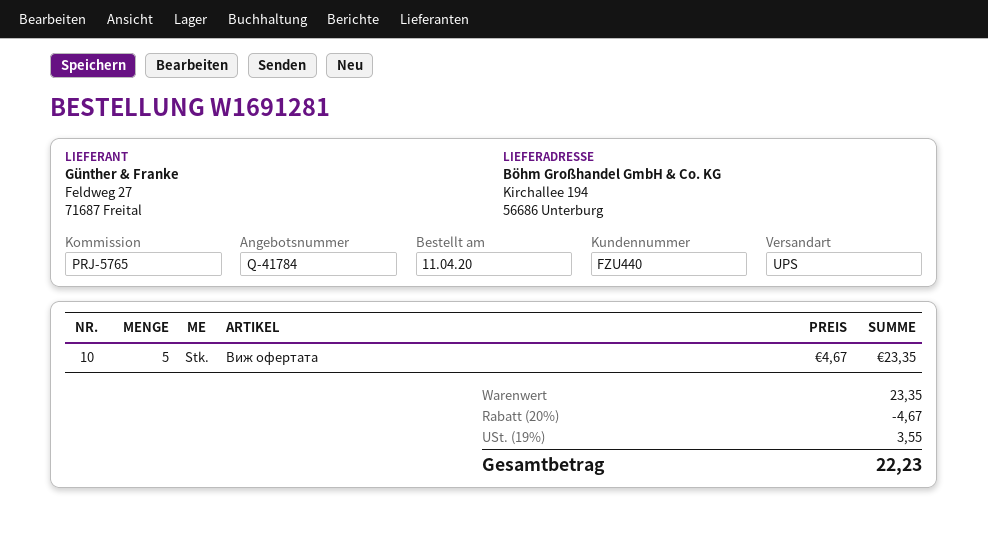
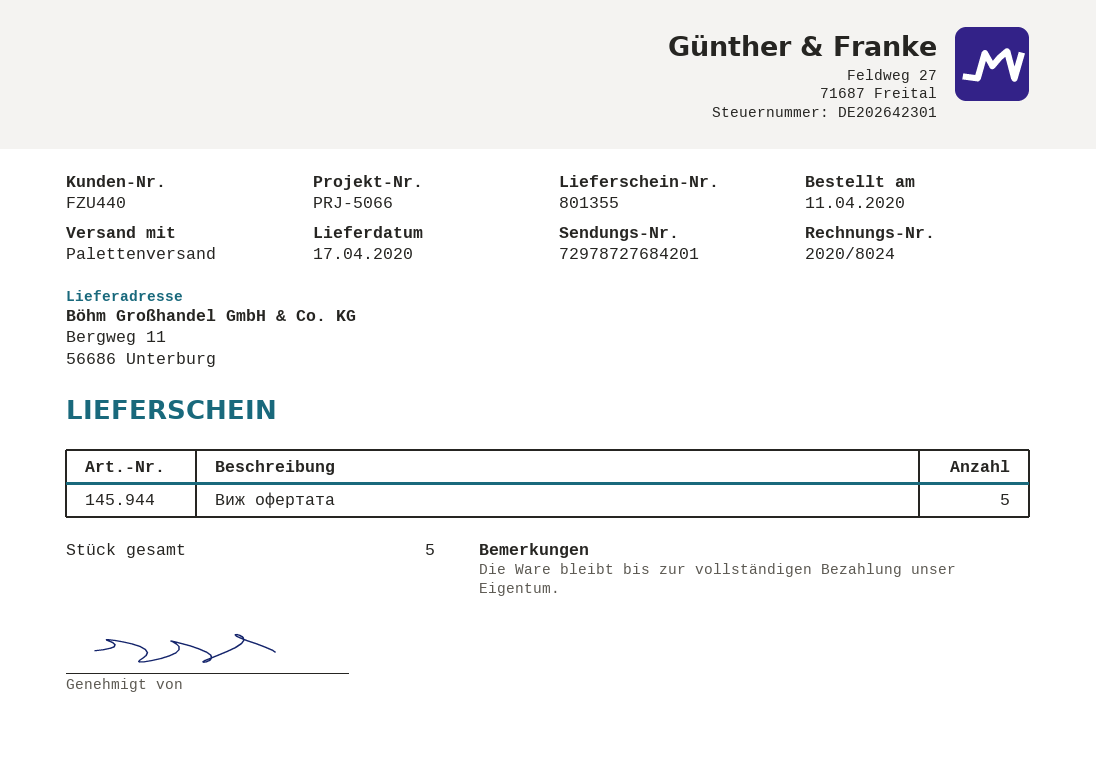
reference: PRJ-5765 -> PRJ-5066
shipping method: UPS -> pallet freight
ship to: Kirchallee 194, 56686 Unterburg -> Bergweg 11, 56686 Unterburg

